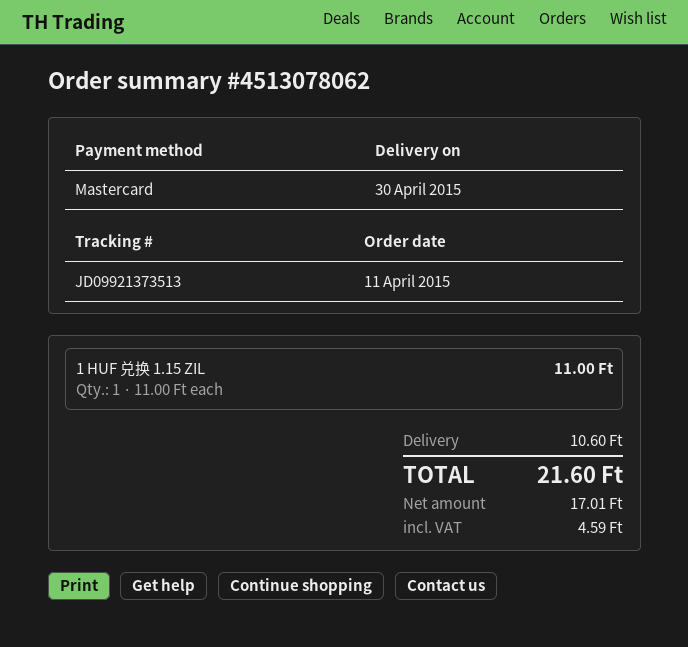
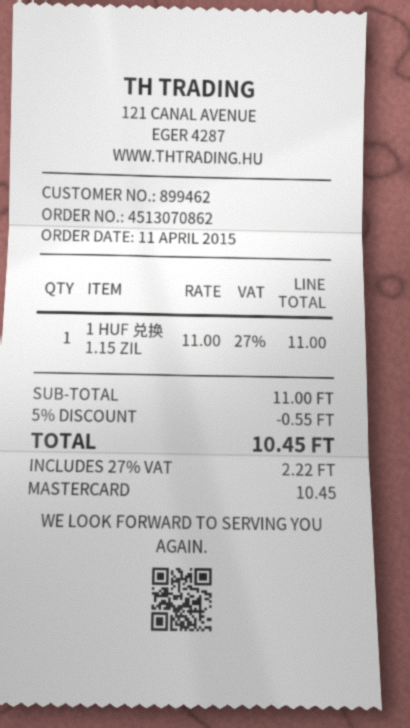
order number: 4513078062 -> 4513070862
discount: none -> 5% = 0.55
shipping: 10.60 -> none
tax: 4.59 -> 2.22
total: 21.60 -> 10.45

